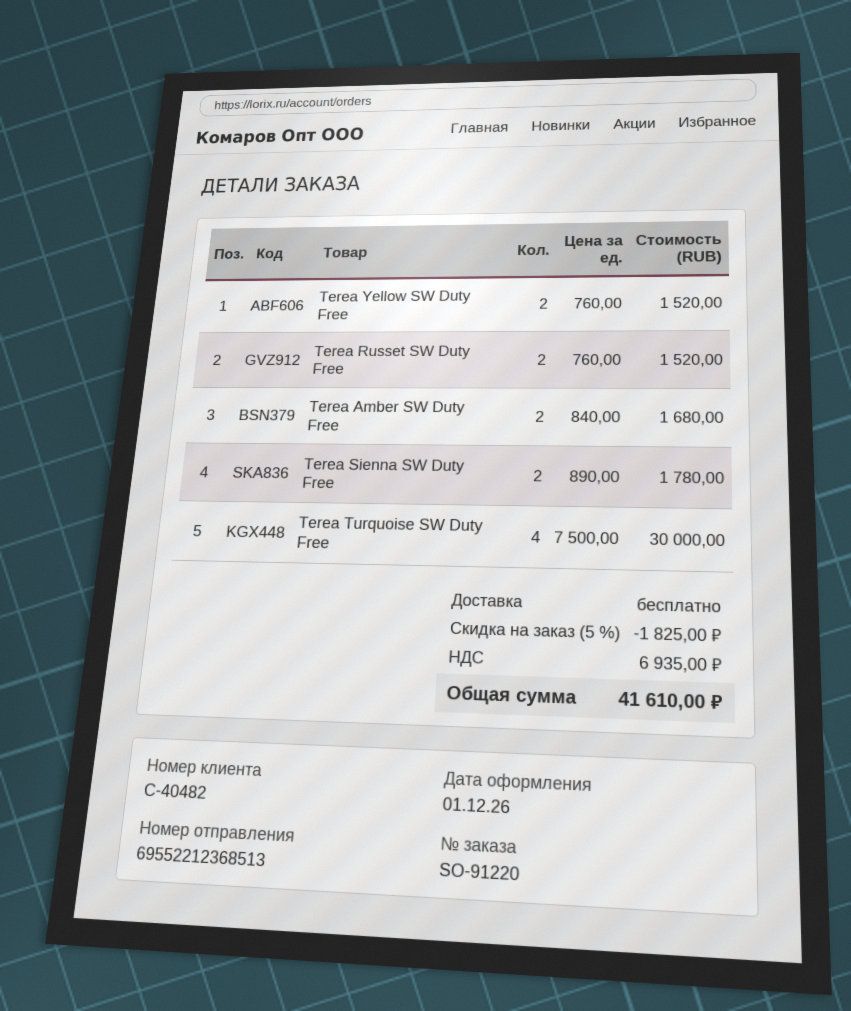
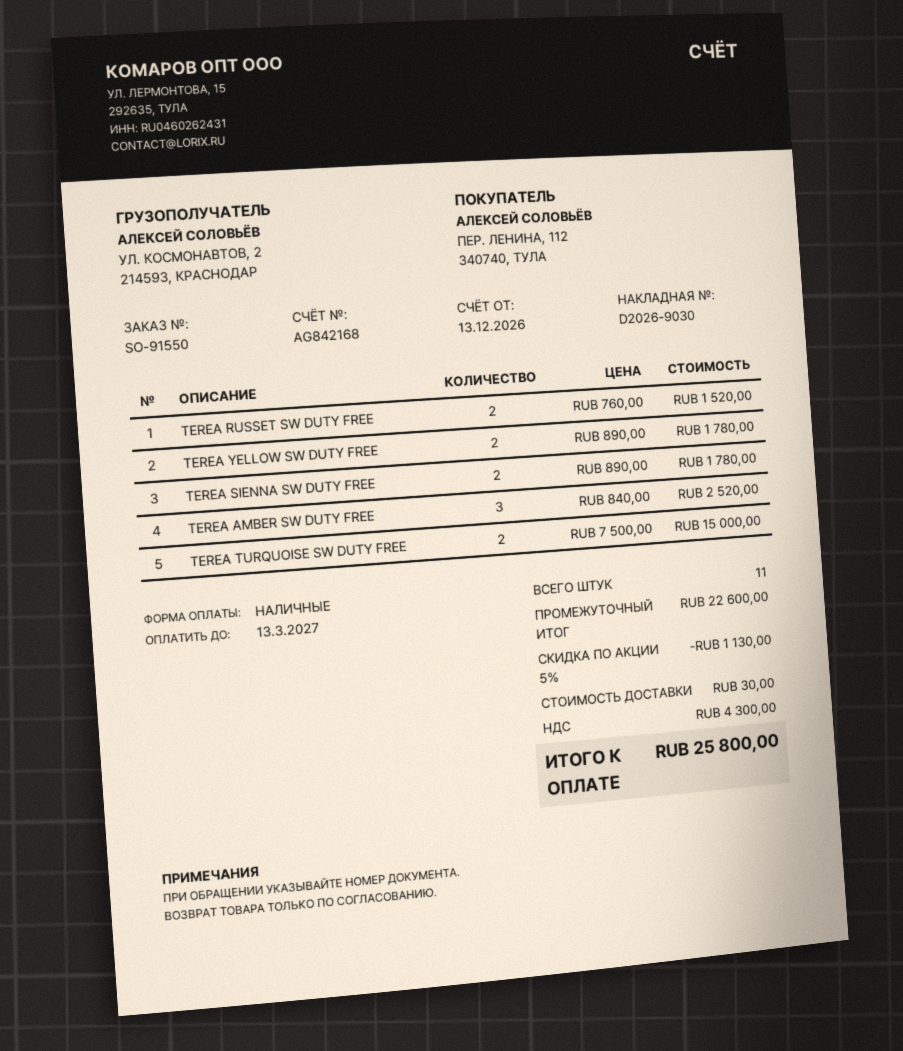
order number: SO-91220 -> SO-91550
Terea Yellow SW Duty Free: 2 x 760.00 = 1520.00 -> 2 x 890.00 = 1780.00
Terea Amber SW Duty Free: 2 x 840.00 = 1680.00 -> 3 x 840.00 = 2520.00
Terea Turquoise SW Duty Free: 4 x 7500.00 = 30000.00 -> 2 x 7500.00 = 15000.00
discount: 5% = 1825.00 -> 5% = 1130.00
shipping: 0.00 -> 30.00
tax: 6935.00 -> 4300.00
total: 41610.00 -> 25800.00

